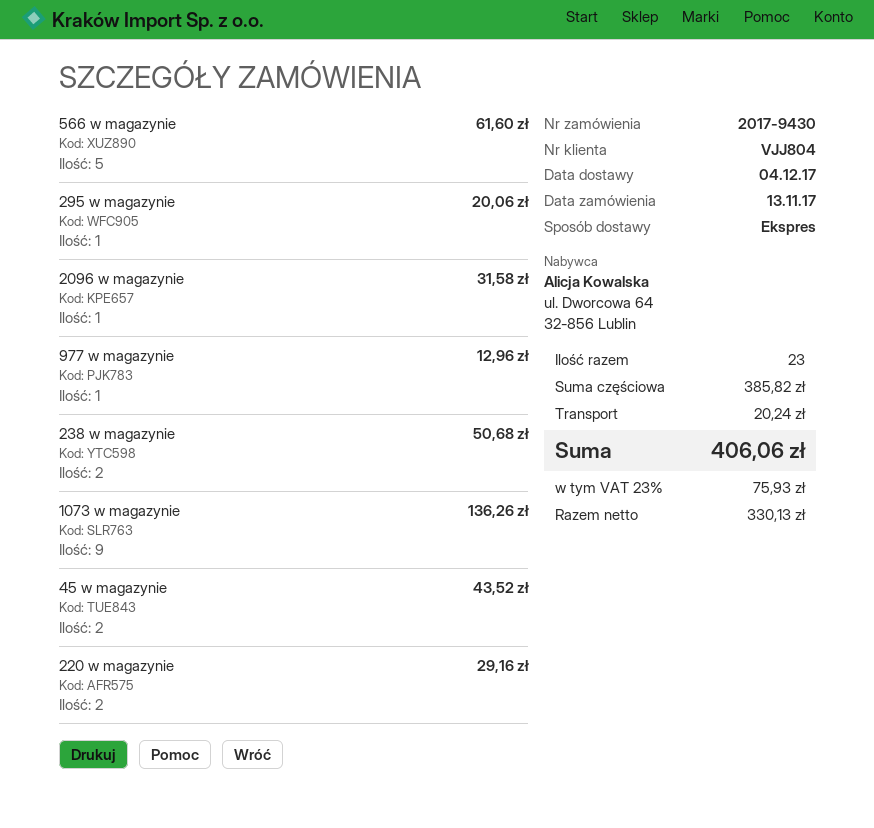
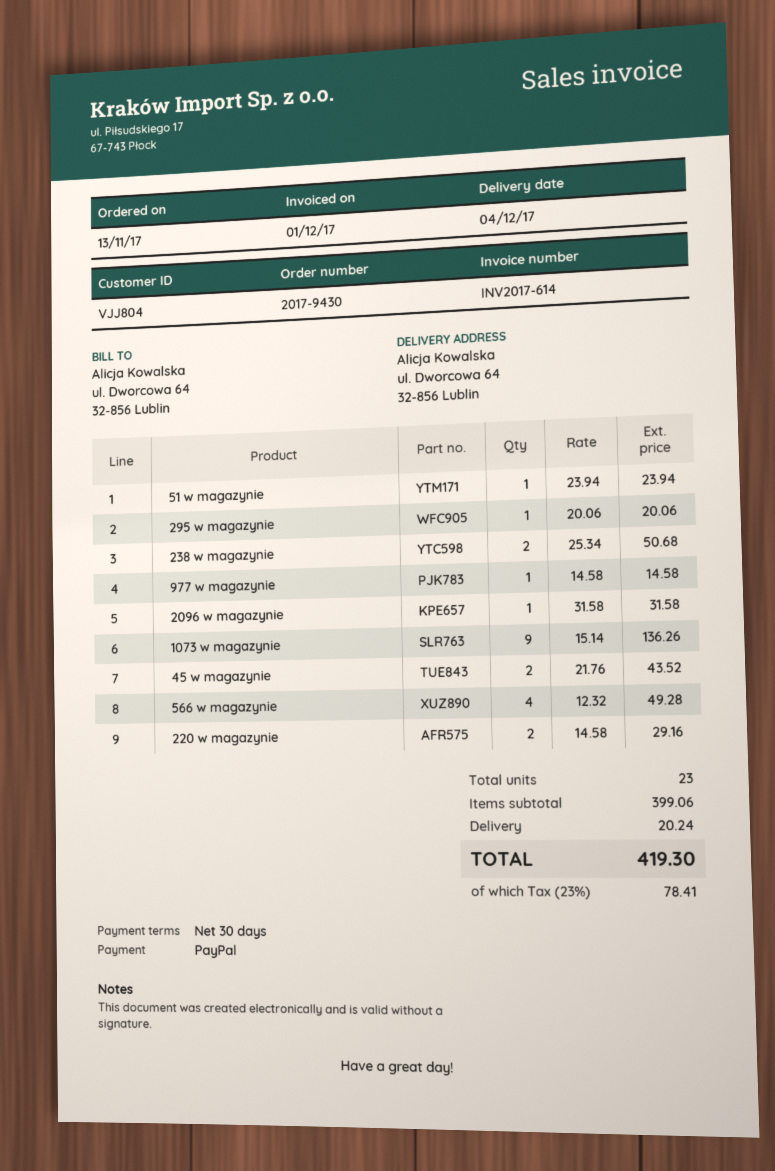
566 w magazynie: 5 for 61.60 -> 4 for 49.28
977 w magazynie: 1 for 12.96 -> 1 for 14.58
51 w magazynie: none -> 1 for 23.94
subtotal: 385.82 -> 399.06
tax: 23% = 75.93 -> 23% = 78.41
total: 406.06 -> 419.30

